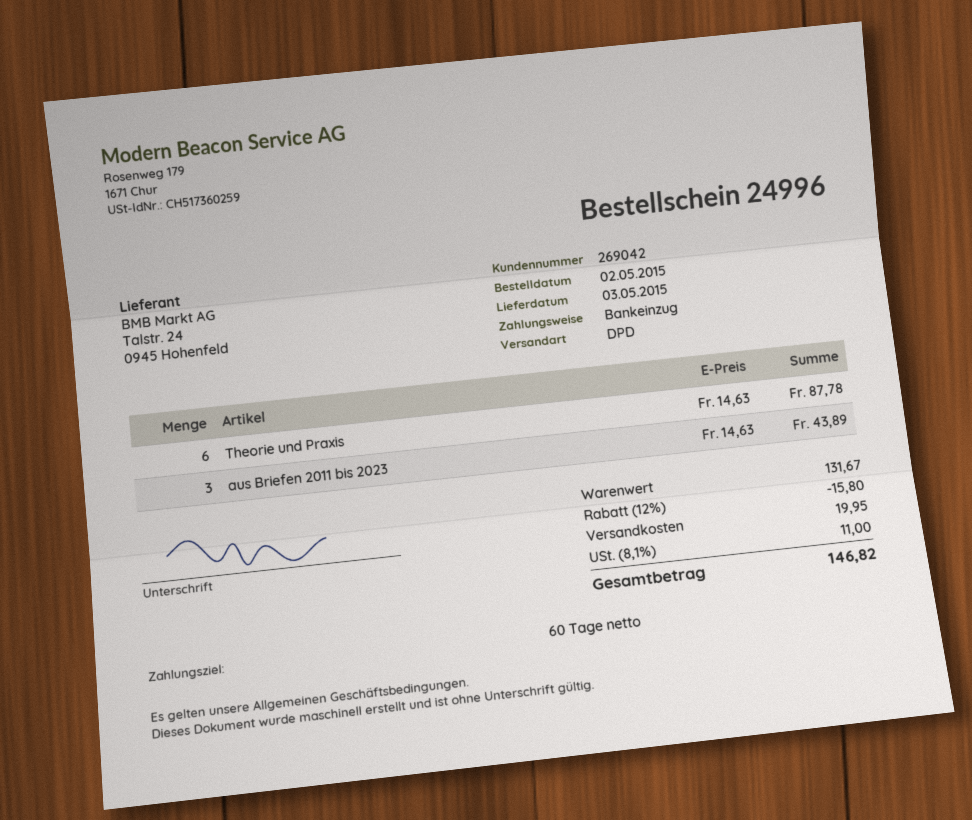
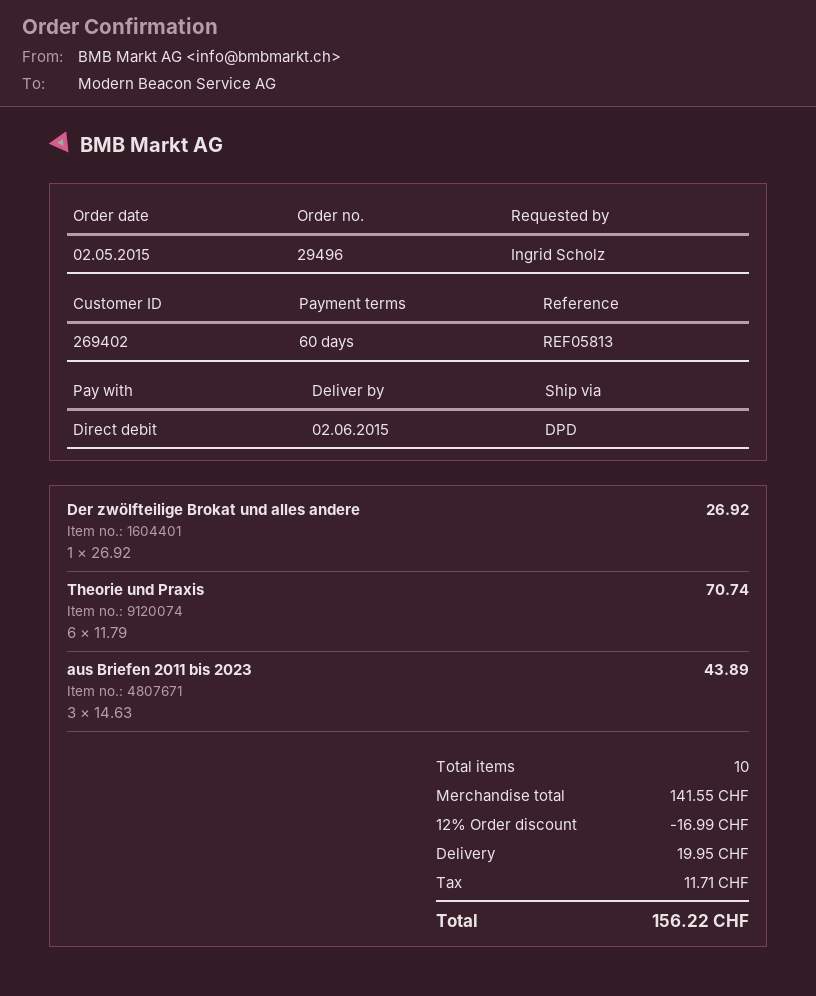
order number: 24996 -> 29496
delivery date: 2015-05-03 -> 2015-06-02
customer number: 269042 -> 269402
Theorie und Praxis: 6 x 14.63 = 87.78 -> 6 x 11.79 = 70.74
Der zwölfteilige Brokat und alles andere: none -> 1 x 26.92 = 26.92
subtotal: 131.67 -> 141.55
discount: 12% = 15.80 -> 12% = 16.99
tax: 11.00 -> 11.71
total: 146.82 -> 156.22

